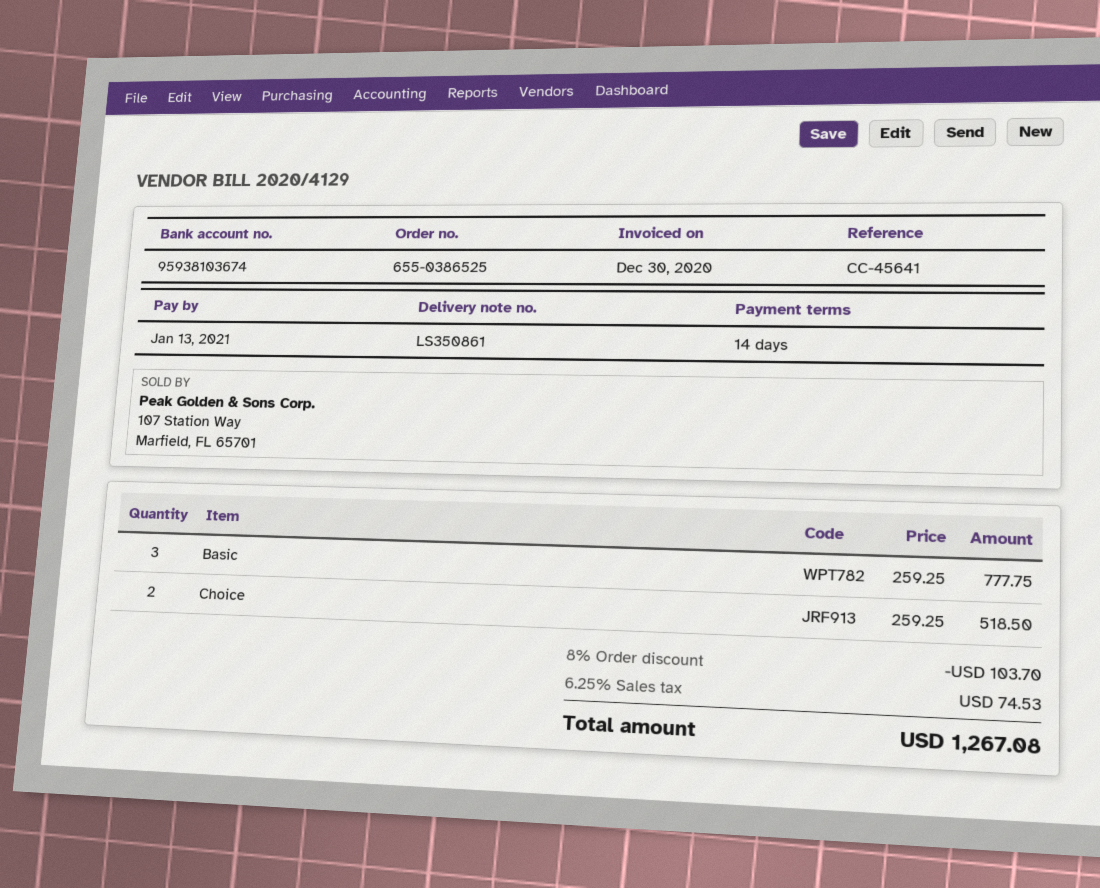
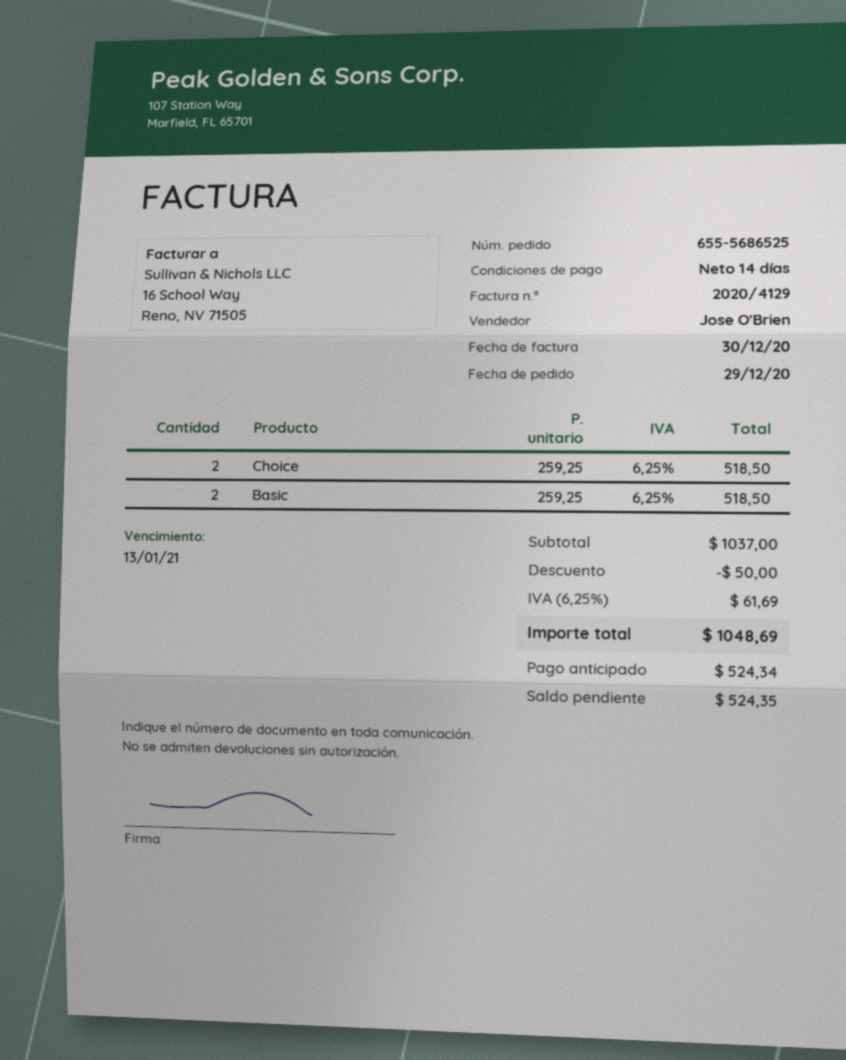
order number: 655-0386525 -> 655-5686525
Basic: 3 x 259.25 = 777.75 -> 2 x 259.25 = 518.50
discount: 103.70 -> 50.00
tax: 6.25% = 74.53 -> 6.25% = 61.69
total: 1267.08 -> 1048.69

